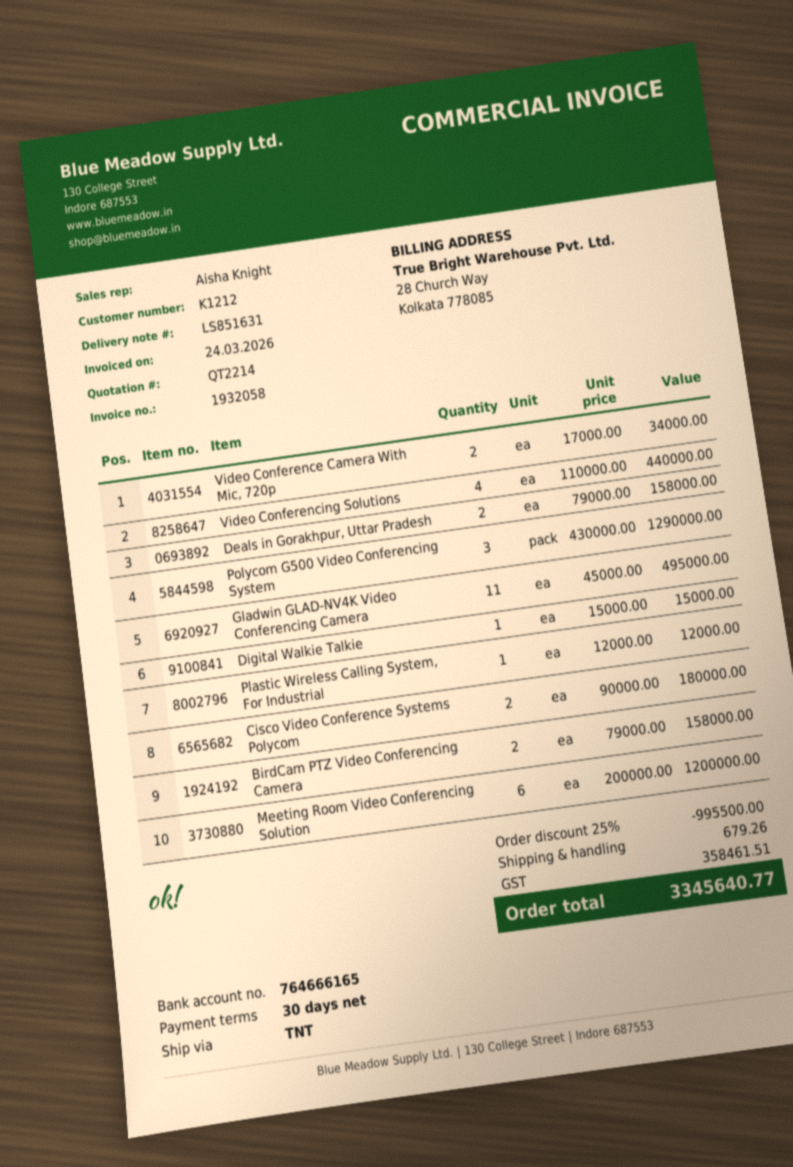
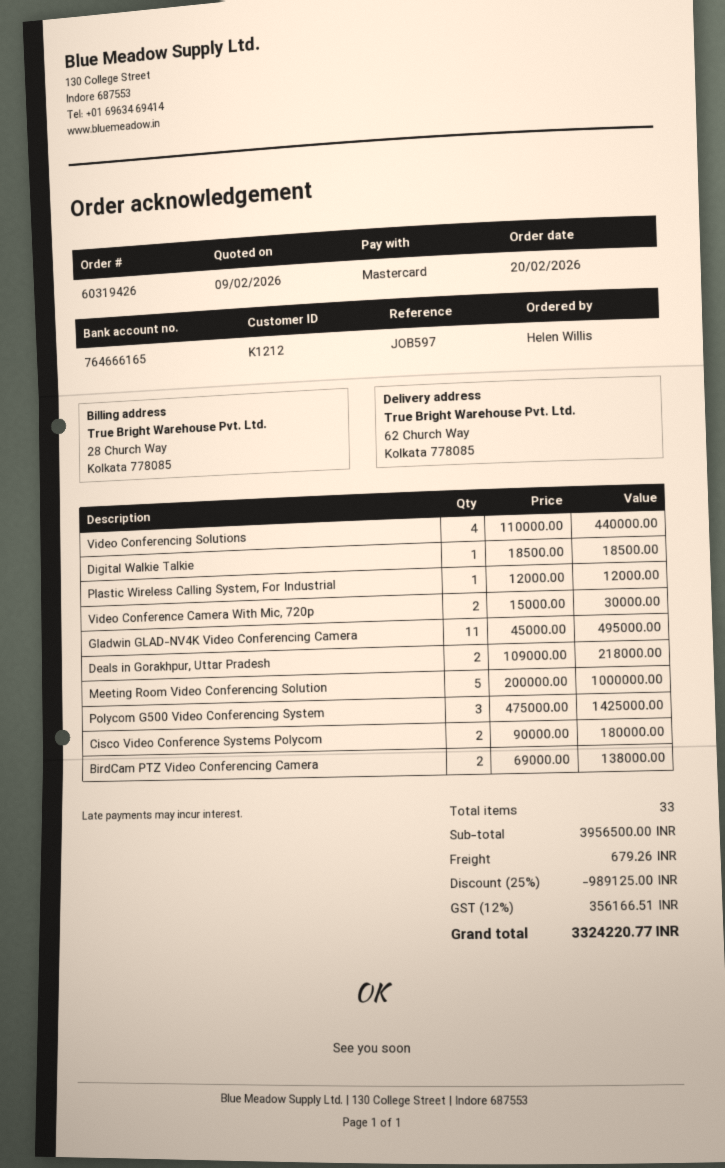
Video Conference Camera With Mic, 720p: 2 x 17000.00 = 34000.00 -> 2 x 15000.00 = 30000.00
Deals in Gorakhpur, Uttar Pradesh: 2 x 79000.00 = 158000.00 -> 2 x 109000.00 = 218000.00
Polycom G500 Video Conferencing System: 3 x 430000.00 = 1290000.00 -> 3 x 475000.00 = 1425000.00
Digital Walkie Talkie: 1 x 15000.00 = 15000.00 -> 1 x 18500.00 = 18500.00
BirdCam PTZ Video Conferencing Camera: 2 x 79000.00 = 158000.00 -> 2 x 69000.00 = 138000.00
Meeting Room Video Conferencing Solution: 6 x 200000.00 = 1200000.00 -> 5 x 200000.00 = 1000000.00
discount: 25% = 995500.00 -> 25% = 989125.00
tax: 358461.51 -> 356166.51
total: 3345640.77 -> 3324220.77

